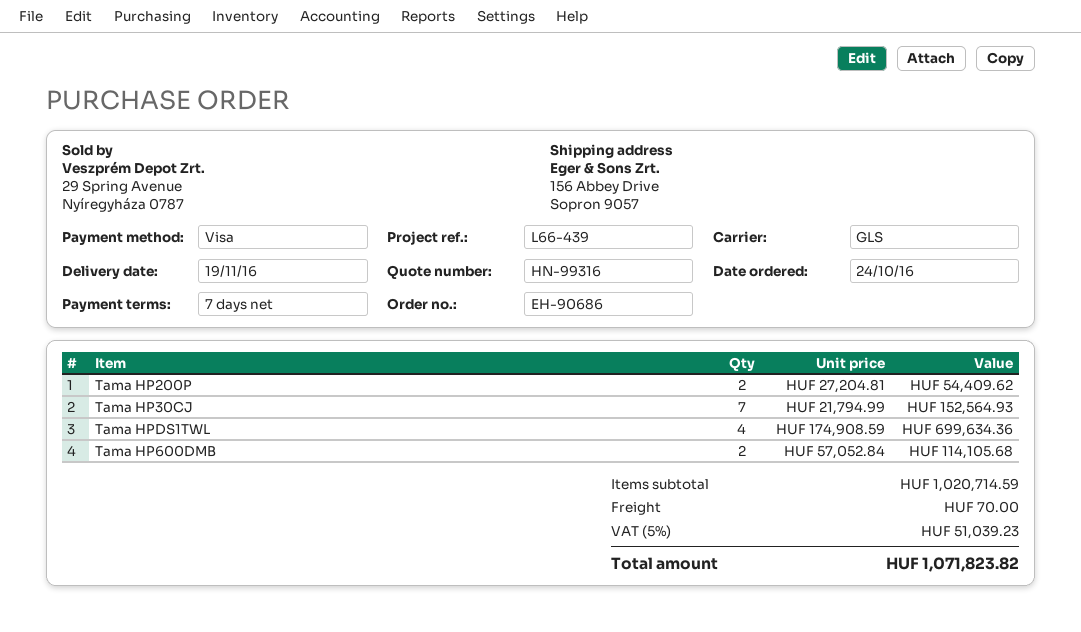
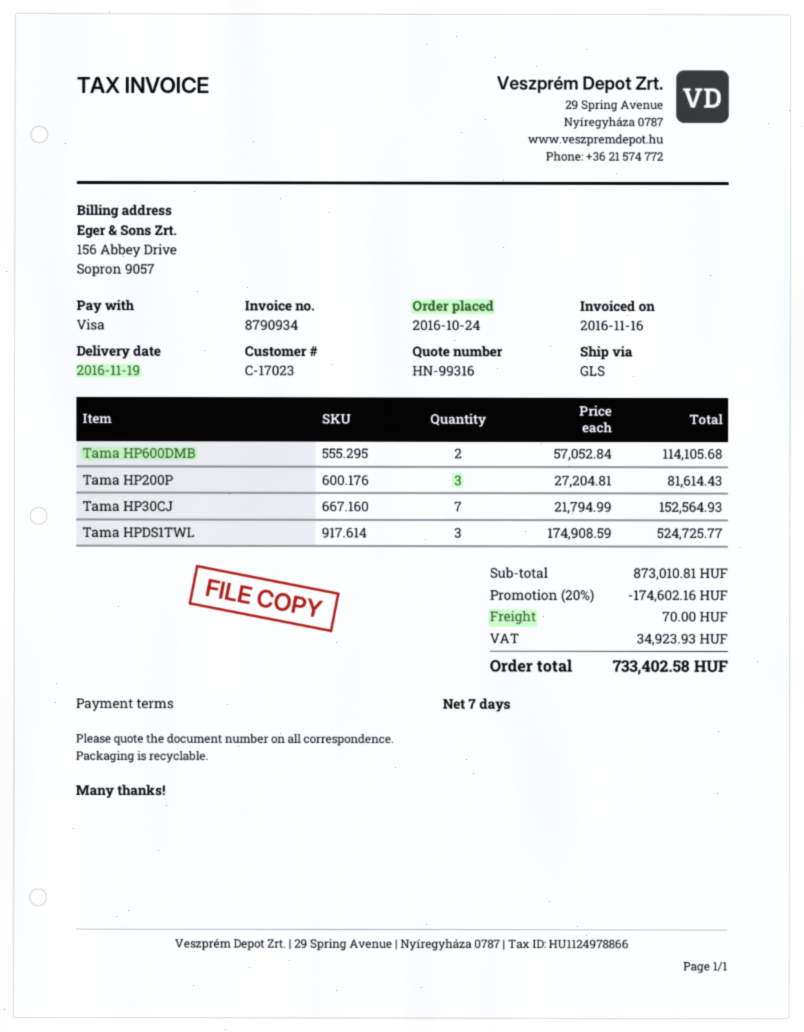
Tama HP200P: 2 x 27204.81 = 54409.62 -> 3 x 27204.81 = 81614.43
Tama HPDS1TWL: 4 x 174908.59 = 699634.36 -> 3 x 174908.59 = 524725.77
subtotal: 1020714.59 -> 873010.81
discount: none -> 20% = 174602.16
tax: 51039.23 -> 34923.93
total: 1071823.82 -> 733402.58

